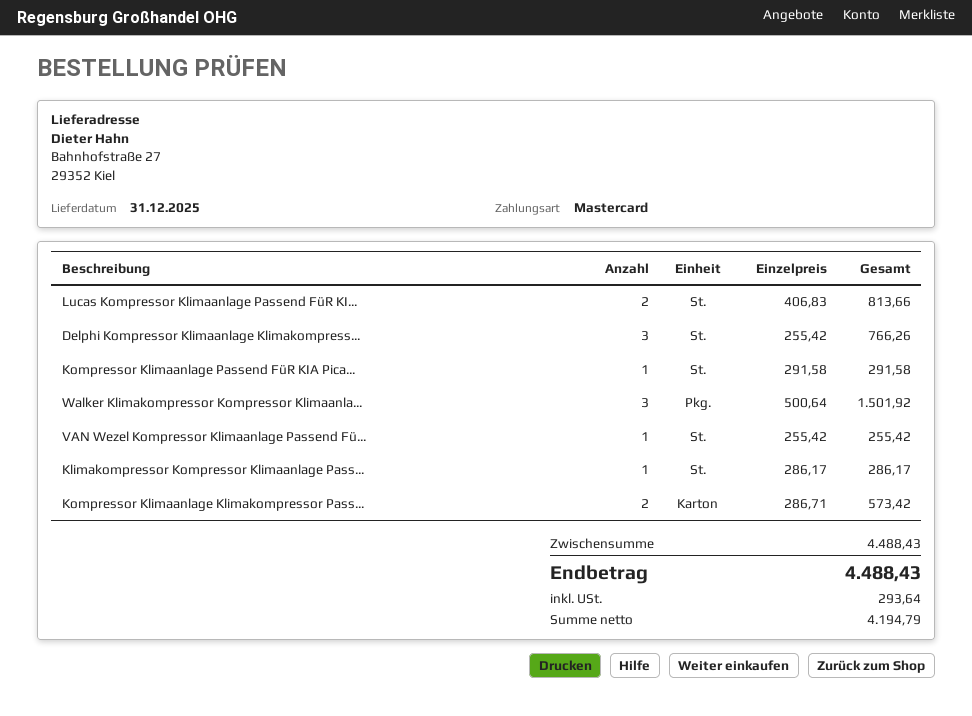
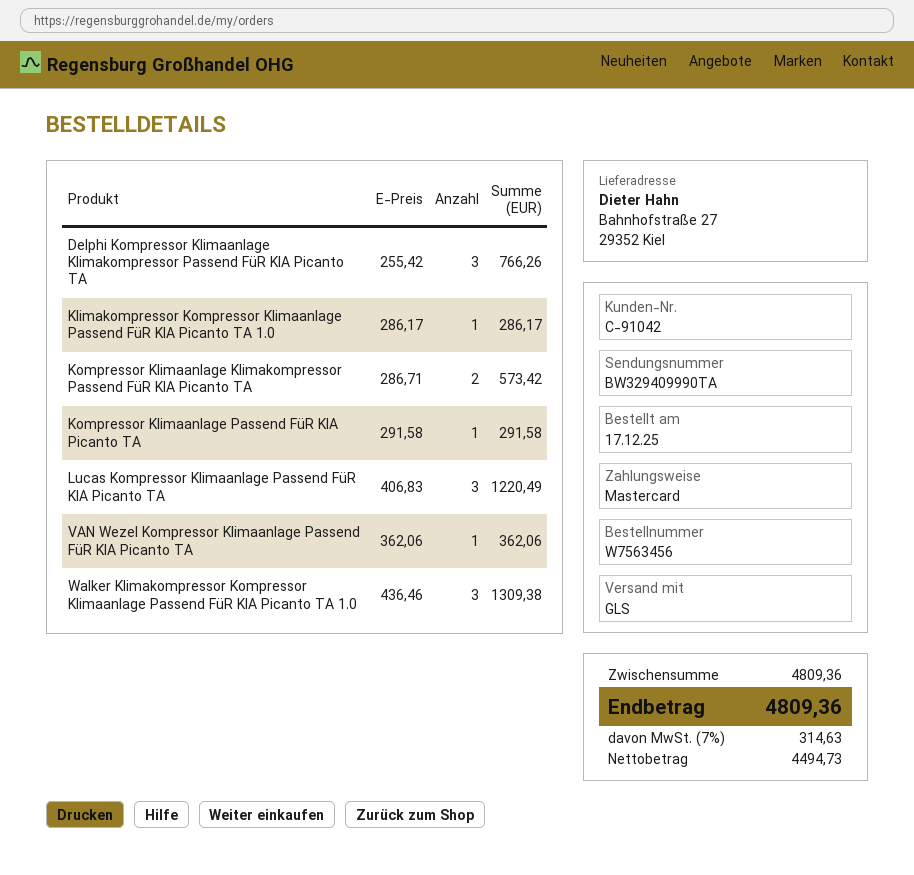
Lucas Kompressor Klimaanlage Passend FüR KI...: 2 x 406.83 = 813.66 -> 3 x 406.83 = 1220.49
Walker Klimakompressor Kompressor Klimaanla...: 3 x 500.64 = 1501.92 -> 3 x 436.46 = 1309.38
VAN Wezel Kompressor Klimaanlage Passend Fü...: 1 x 255.42 = 255.42 -> 1 x 362.06 = 362.06
subtotal: 4488.43 -> 4809.36
net: 4194.79 -> 4494.73
tax: 293.64 -> 314.63
total: 4488.43 -> 4809.36

